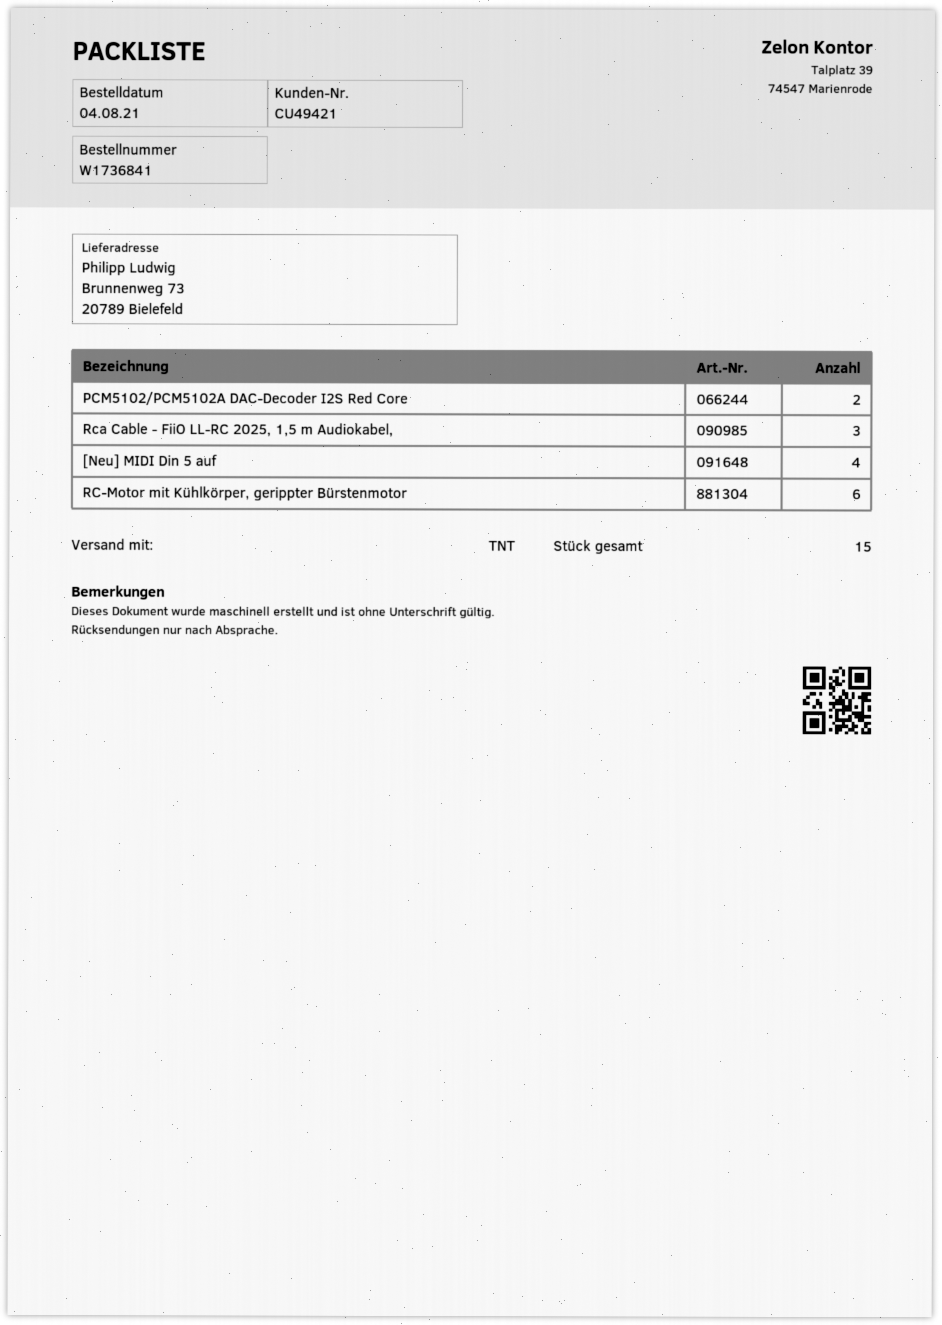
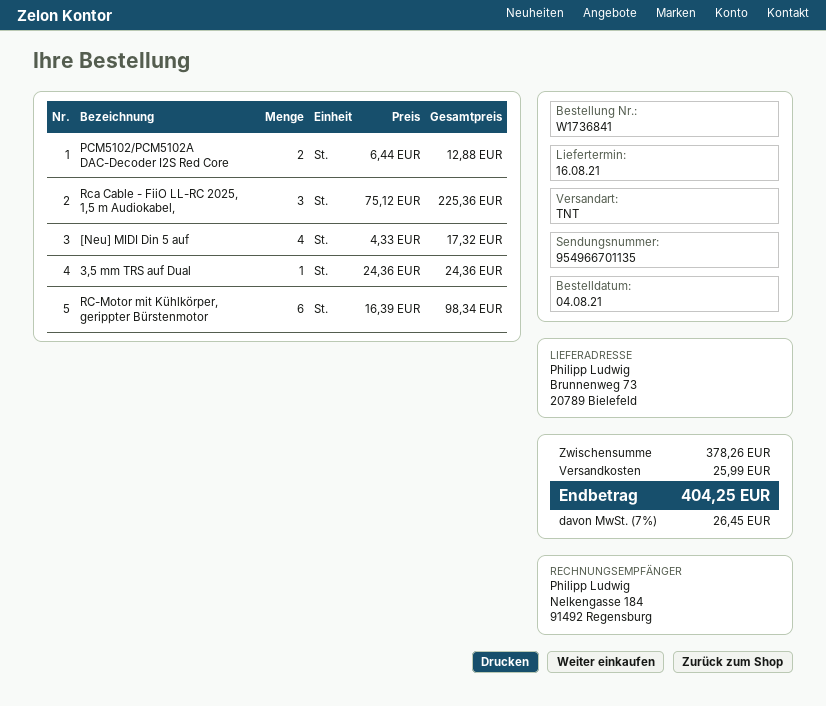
3,5 mm TRS auf Dual: none -> 1

